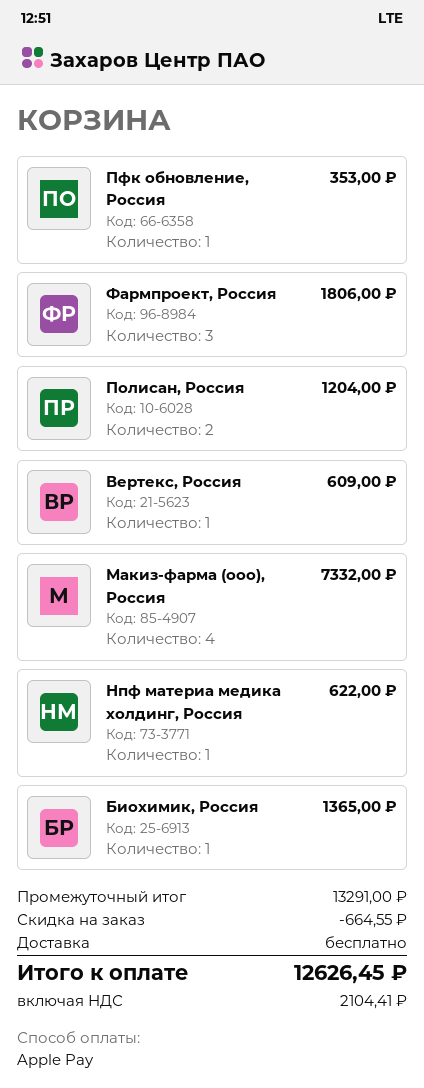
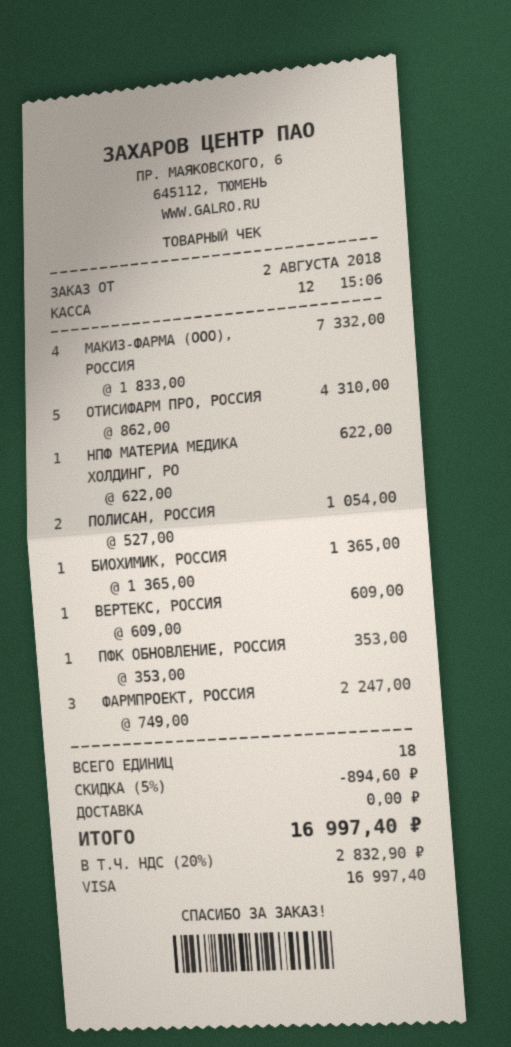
payment method: Apple Pay -> Visa
Фармпроект, Россия: 3 for 1806.00 -> 3 for 2247.00
Полисан, Россия: 2 for 1204.00 -> 2 for 1054.00
ОТИСИФАРМ ПРО, РОССИЯ: none -> 5 for 4310.00
discount: 664.55 -> 894.60
tax: 2104.41 -> 2832.90
total: 12626.45 -> 16997.40

